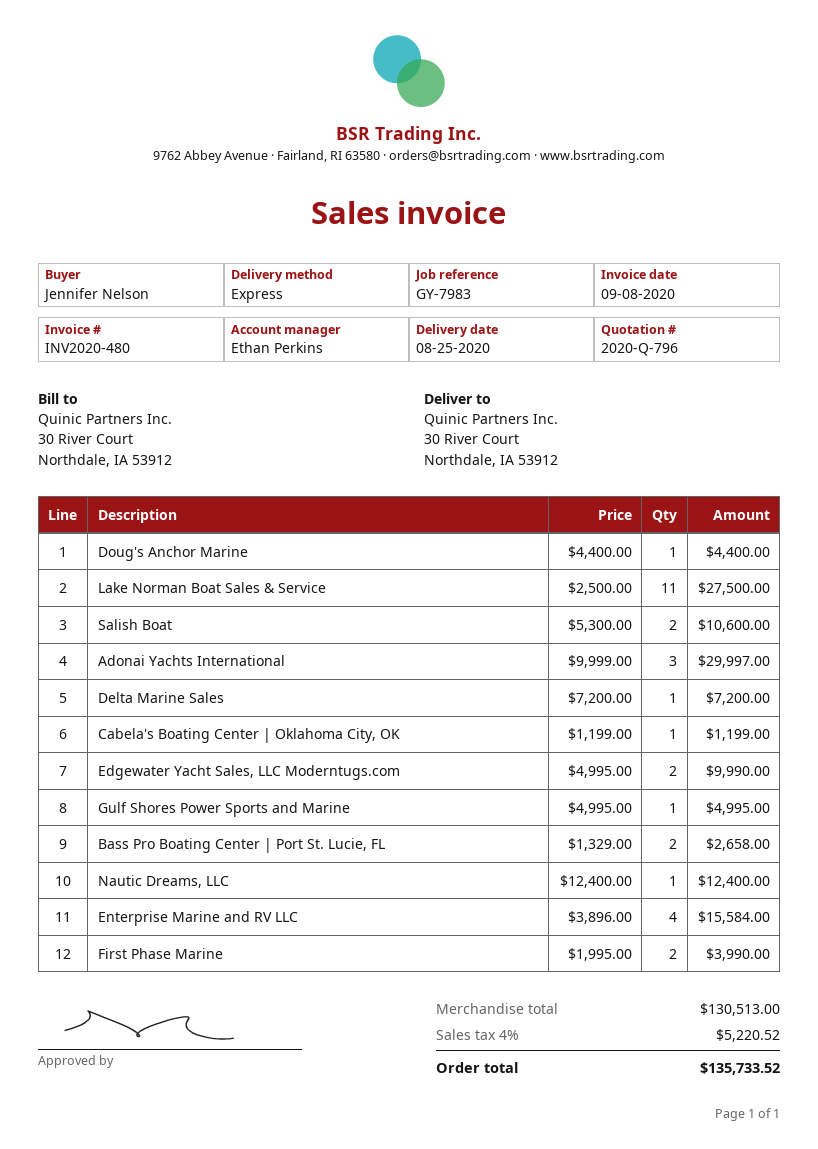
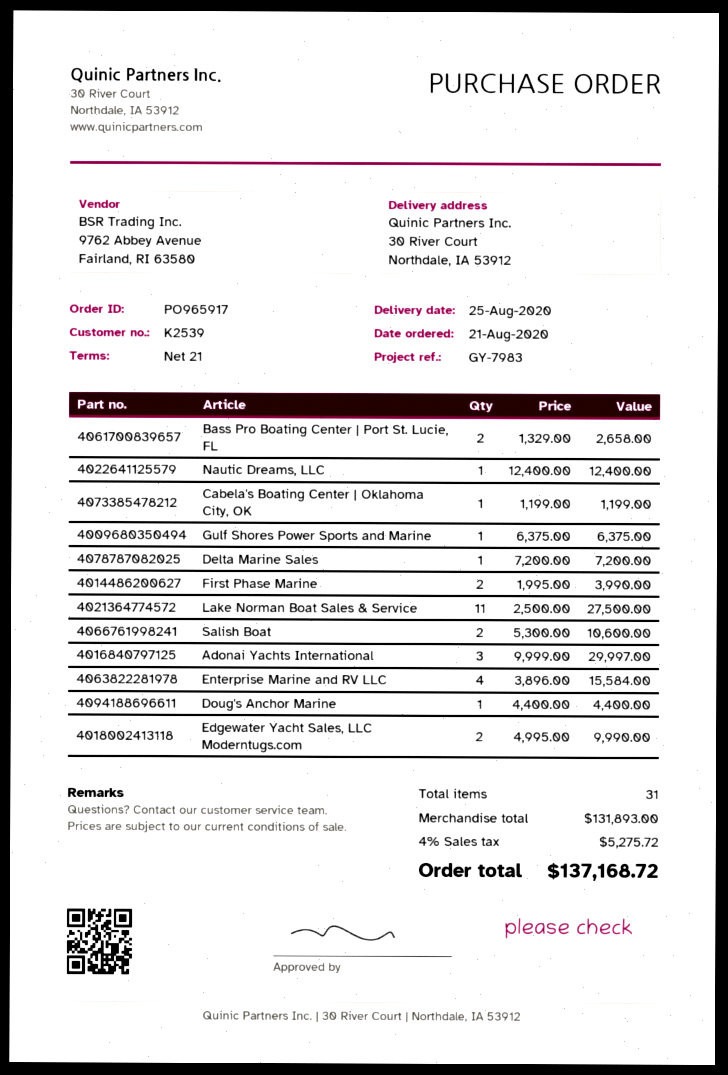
Gulf Shores Power Sports and Marine: 1 x 4995.00 = 4995.00 -> 1 x 6375.00 = 6375.00
subtotal: 130513.00 -> 131893.00
tax: 4% = 5220.52 -> 4% = 5275.72
total: 135733.52 -> 137168.72

